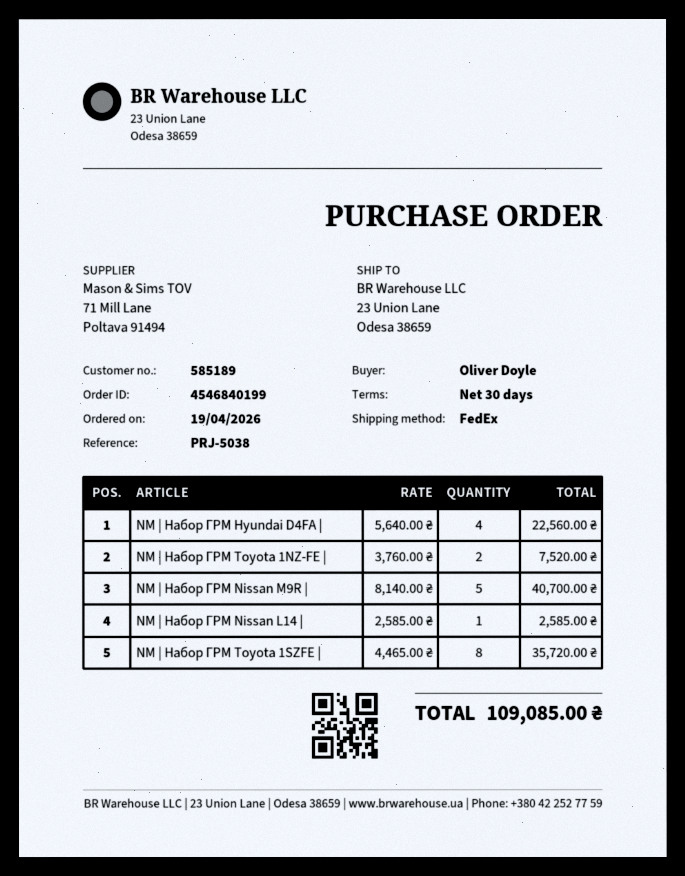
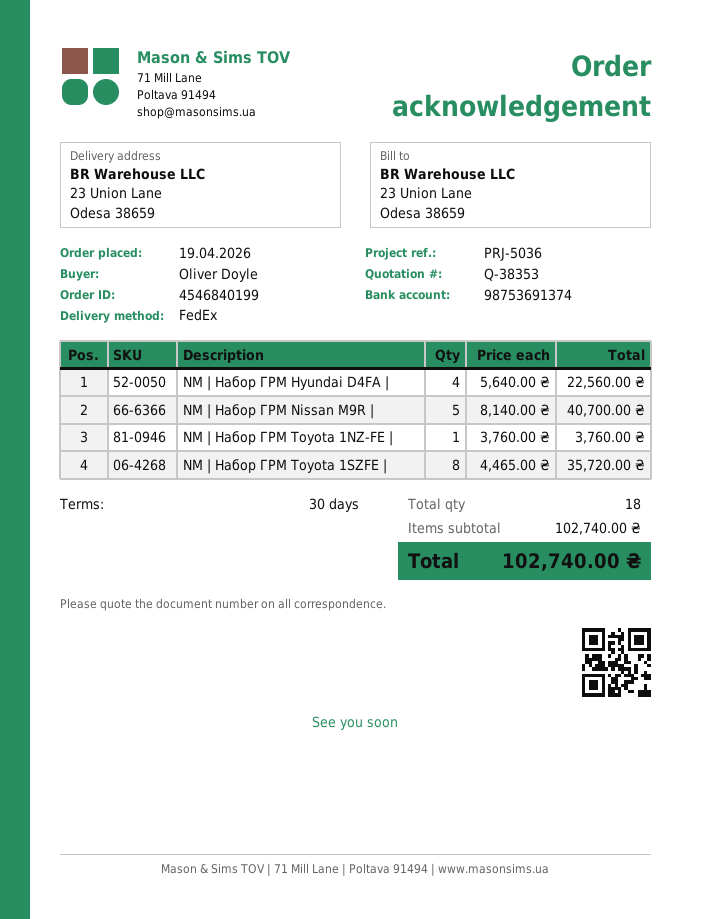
reference: PRJ-5038 -> PRJ-5036
NM | Набор ГРМ Toyota 1NZ-FE |: 2 x 3760.00 = 7520.00 -> 1 x 3760.00 = 3760.00
NM | Набор ГРМ Nissan L14 |: 1 x 2585.00 = 2585.00 -> none
total: 109085.00 -> 102740.00

